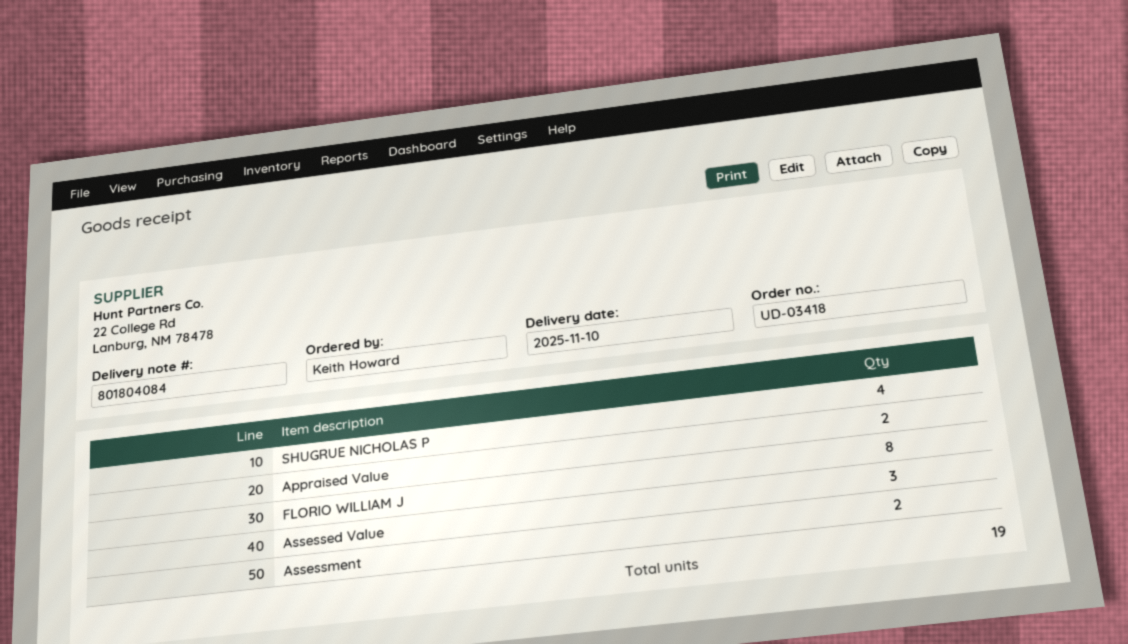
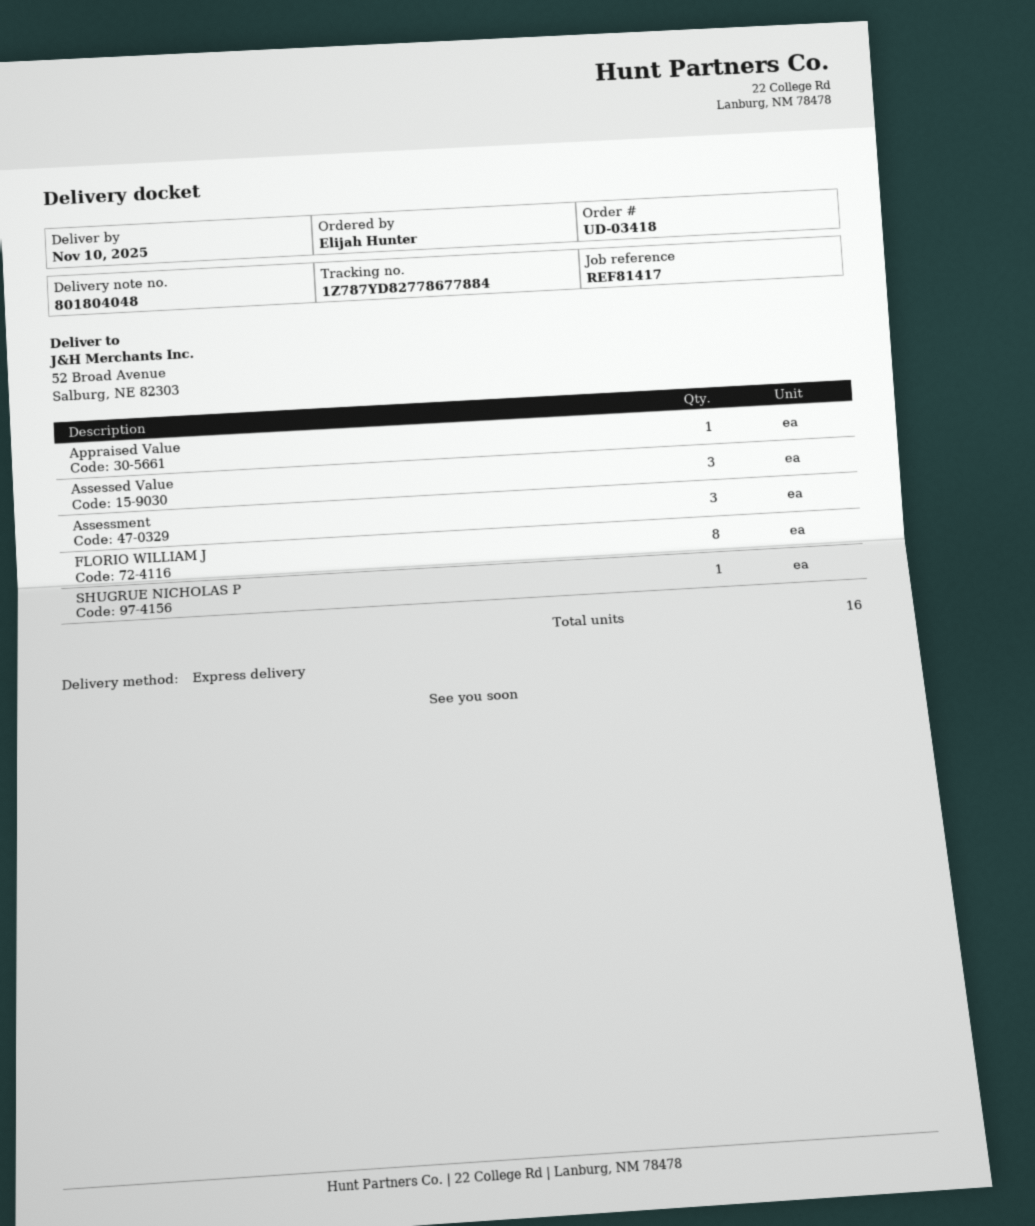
delivery note number: 801804084 -> 801804048
ordered by: Keith Howard -> Elijah Hunter
SHUGRUE NICHOLAS P: 4 -> 1
Appraised Value: 2 -> 1
Assessment: 2 -> 3
total quantity: 19 -> 16

